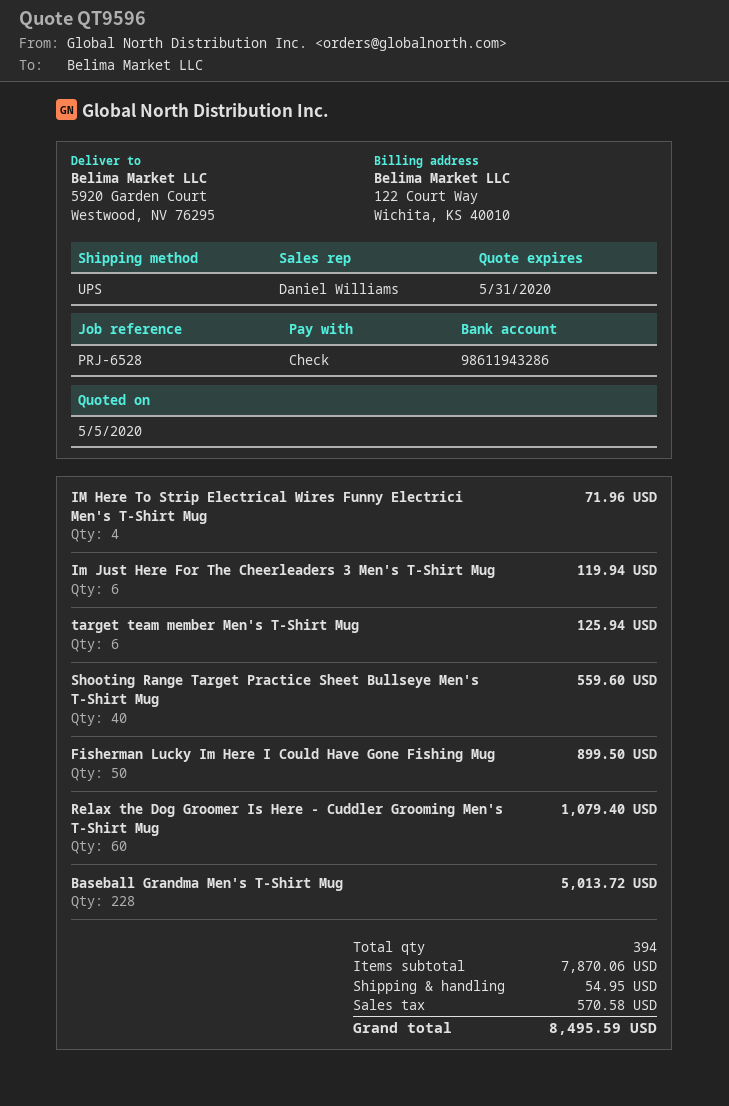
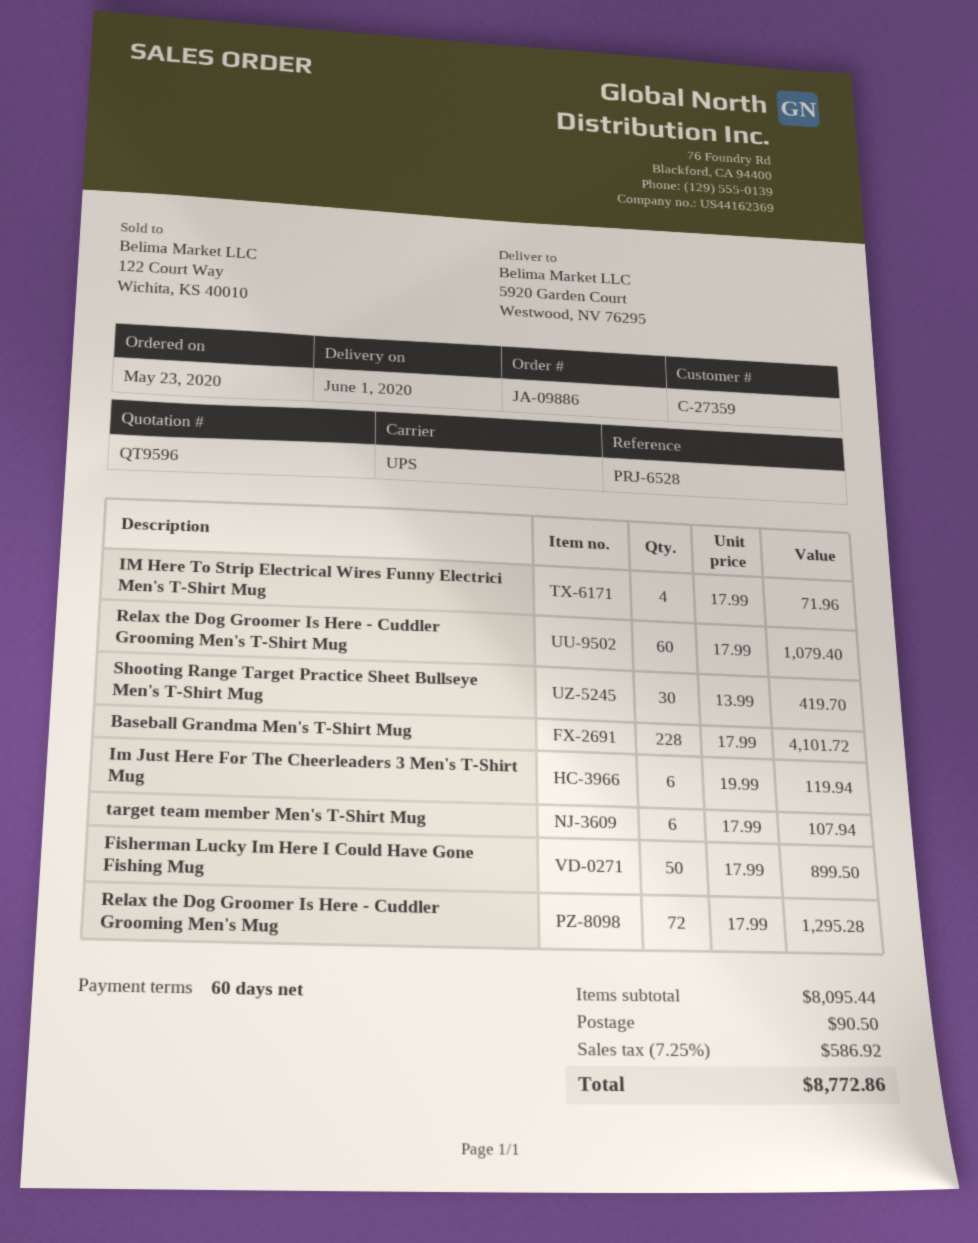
target team member Men's T-Shirt Mug: 6 for 125.94 -> 6 for 107.94
Shooting Range Target Practice Sheet Bullseye Men's T-Shirt Mug: 40 for 559.60 -> 30 for 419.70
Baseball Grandma Men's T-Shirt Mug: 228 for 5013.72 -> 228 for 4101.72
Relax the Dog Groomer Is Here - Cuddler Grooming Men's Mug: none -> 72 for 1295.28
subtotal: 7870.06 -> 8095.44
shipping: 54.95 -> 90.50
tax: 570.58 -> 586.92
total: 8495.59 -> 8772.86

